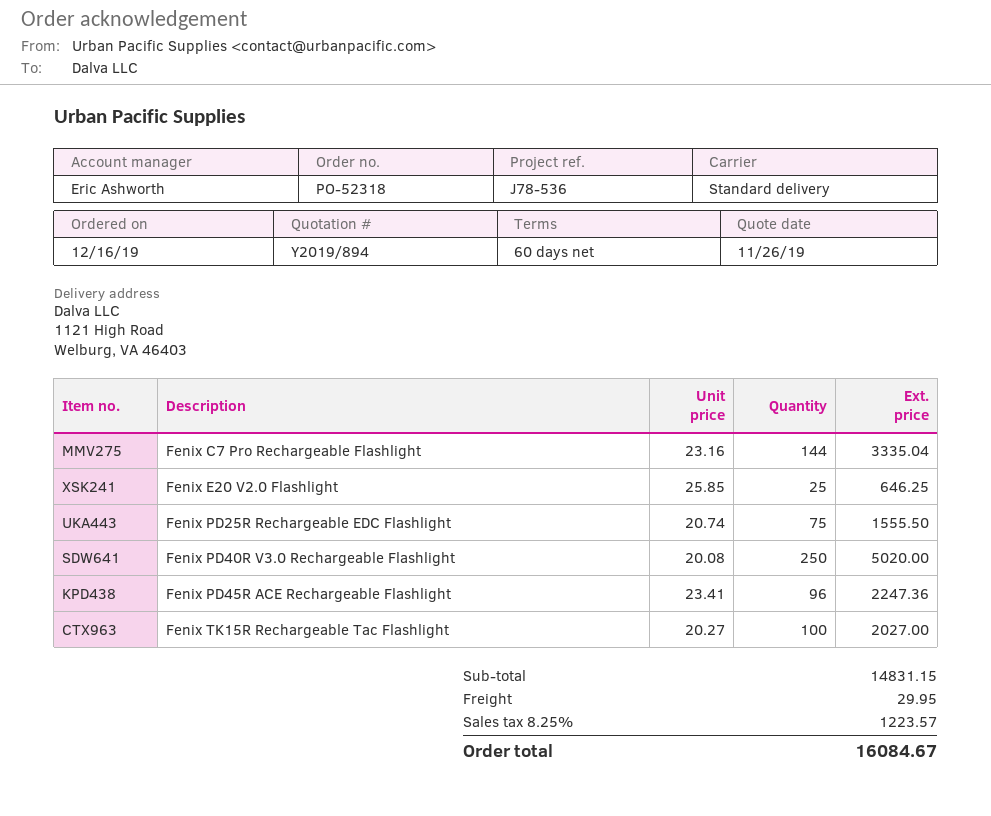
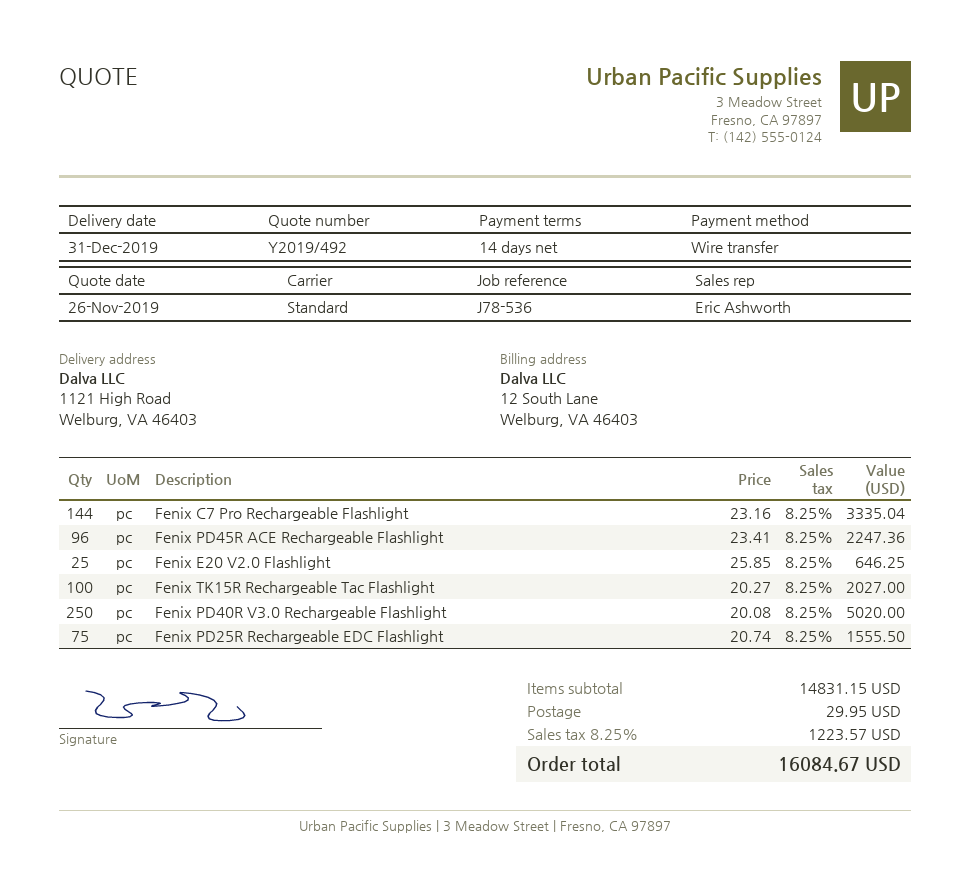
quote number: Y2019/894 -> Y2019/492
payment terms: 60 days -> 14 days

